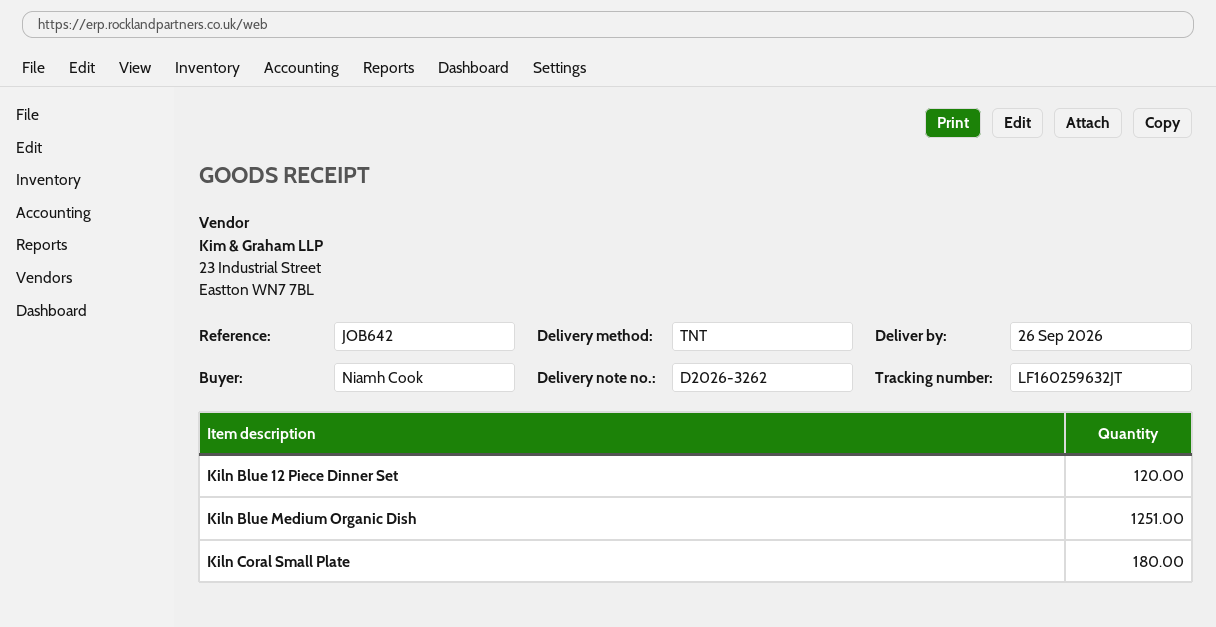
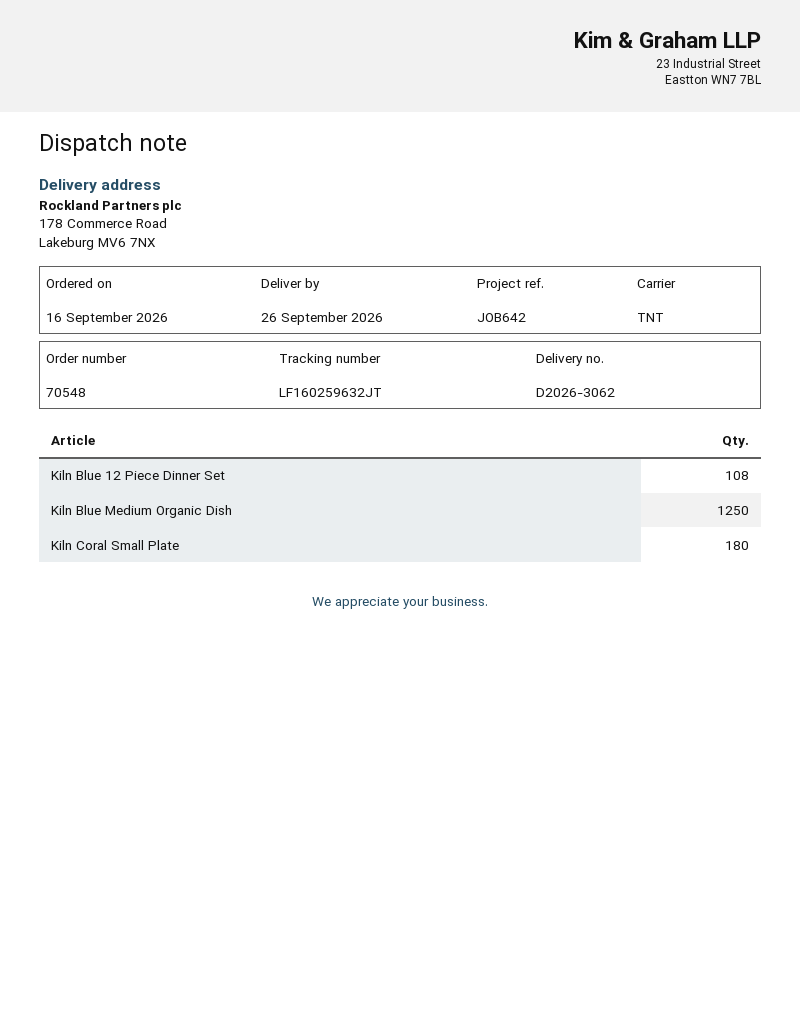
delivery note number: D2026-3262 -> D2026-3062
Kiln Blue 12 Piece Dinner Set: 120 -> 108
Kiln Blue Medium Organic Dish: 1251 -> 1250

